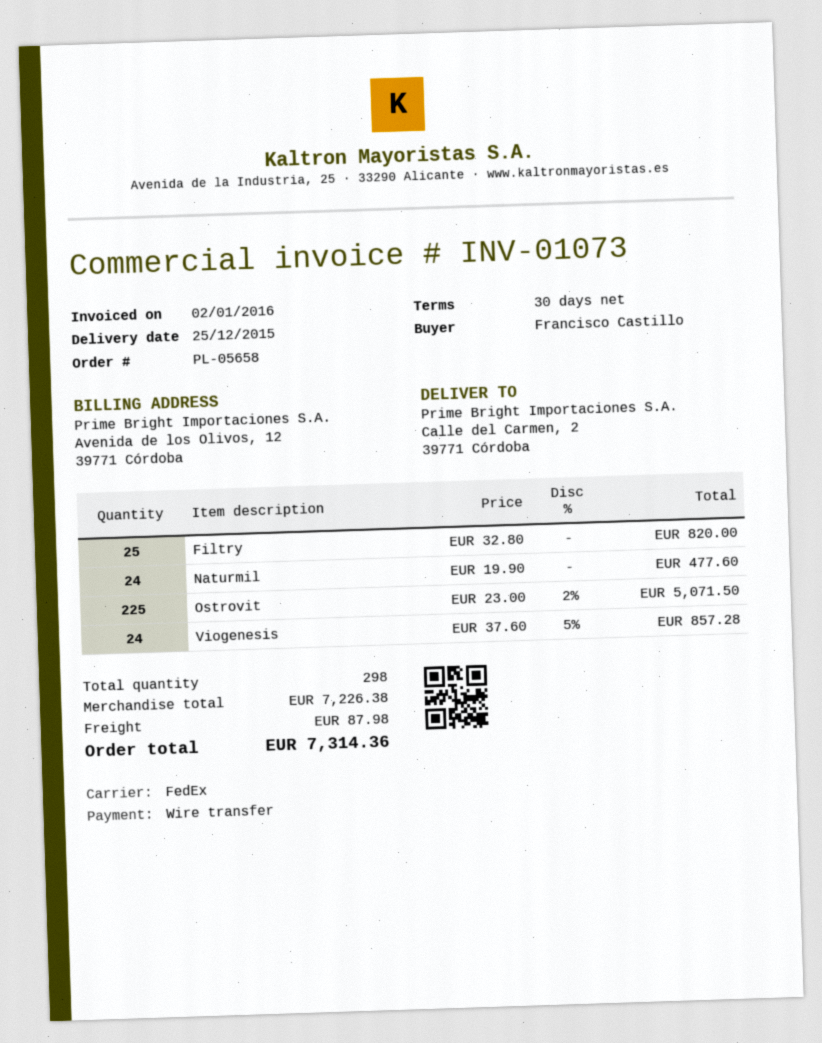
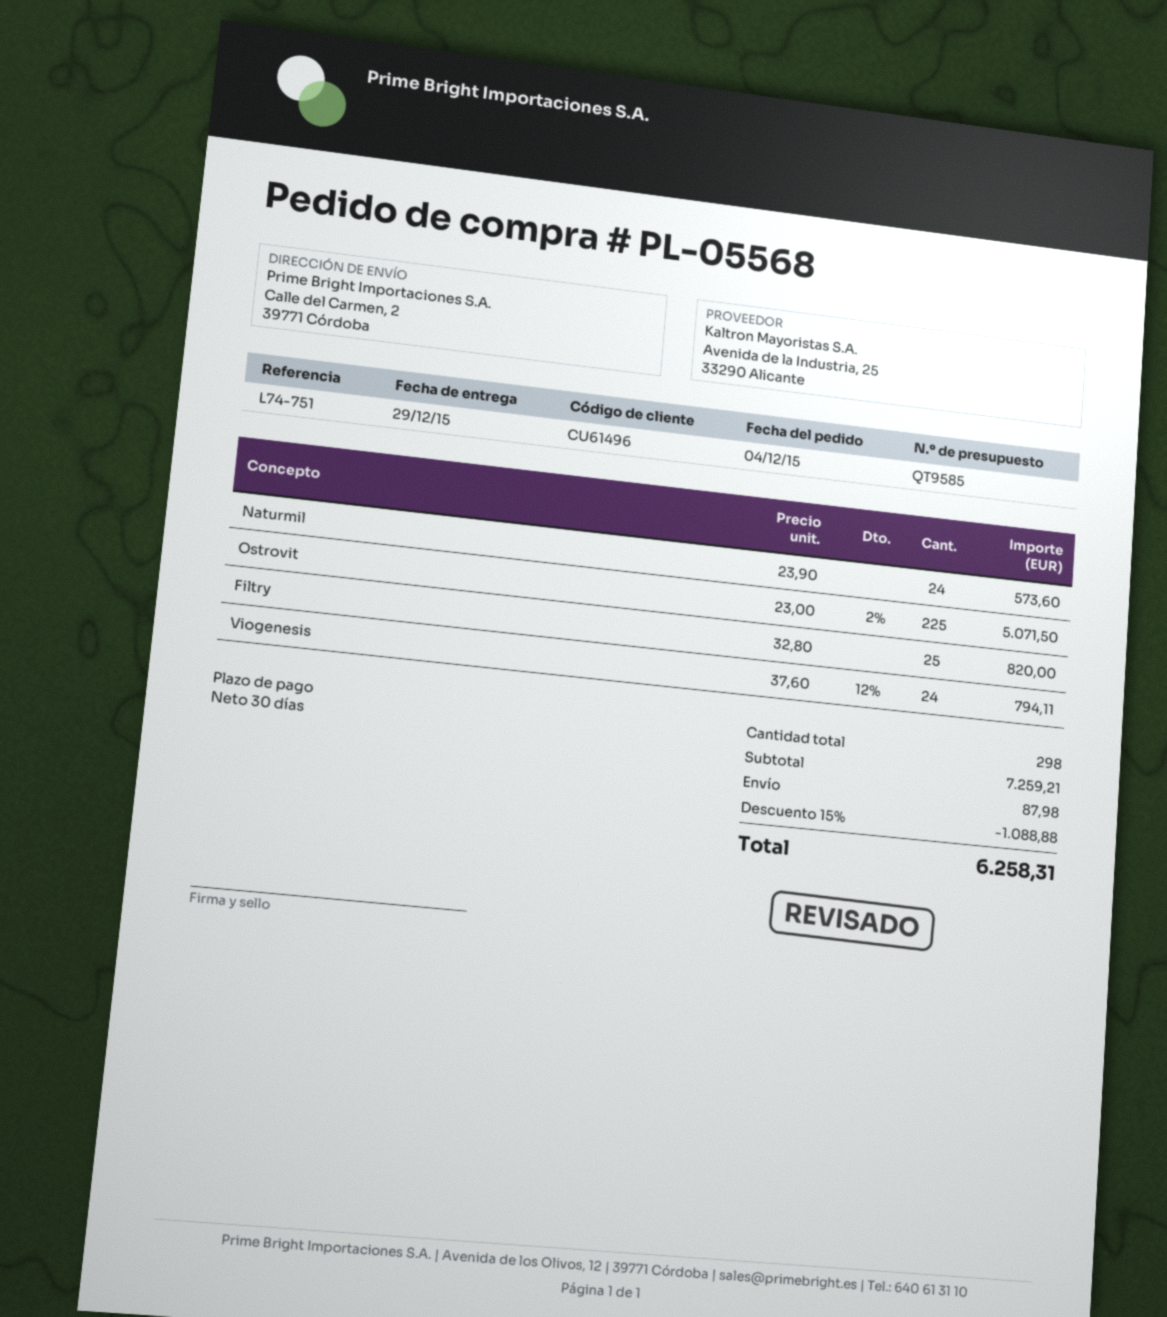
order number: PL-05658 -> PL-05568
delivery date: 2015-12-25 -> 2015-12-29
Naturmil: 24 x 19.90 = 477.60 -> 24 x 23.90 = 573.60
Viogenesis: 24 x 37.60 - 5% = 857.28 -> 24 x 37.60 - 12% = 794.11
subtotal: 7226.38 -> 7259.21
discount: none -> 15% = 1088.88
total: 7314.36 -> 6258.31

